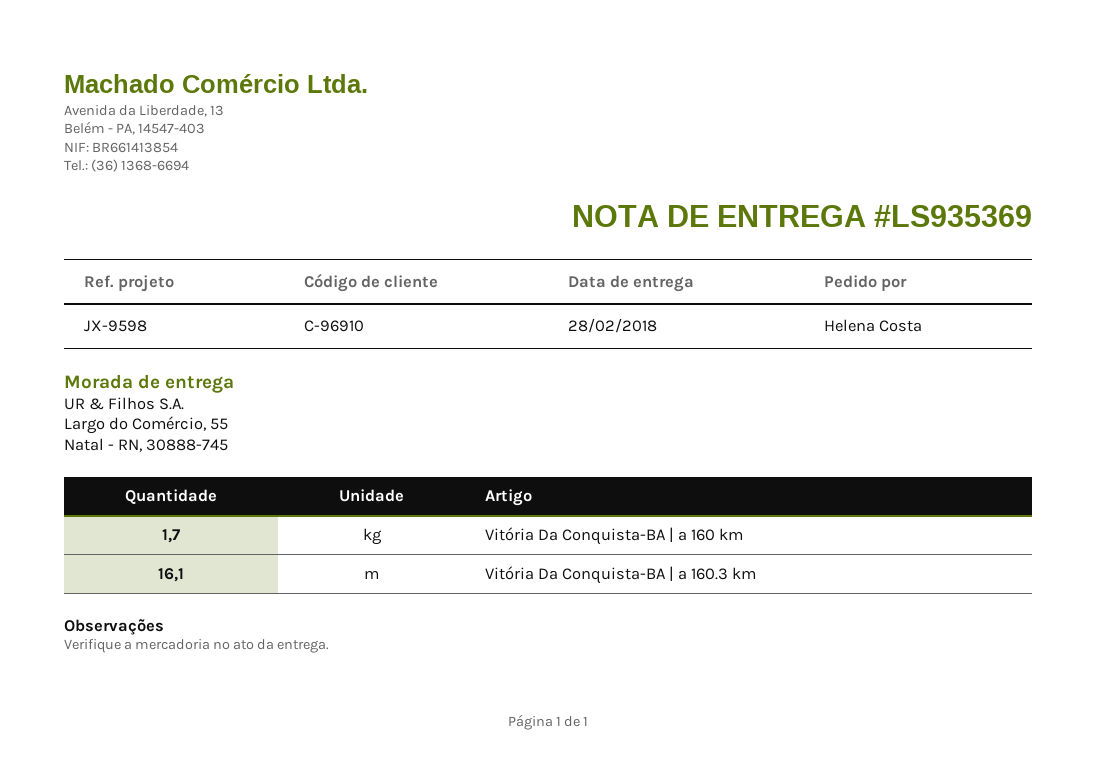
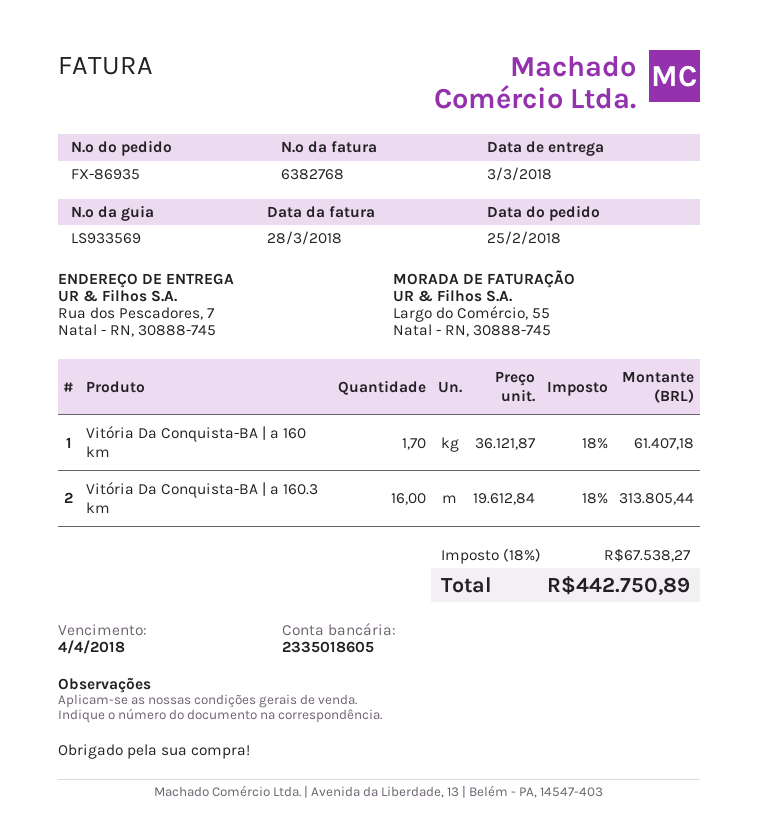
delivery note number: LS935369 -> LS933569
delivery date: 2018-02-28 -> 2018-03-03
ship to: Largo do Comércio, 55, Natal - RN, 30888-745 -> Rua dos Pescadores, 7, Natal - RN, 30888-745
Vitória Da Conquista-BA | a 160.3 km: 16.1 -> 16

